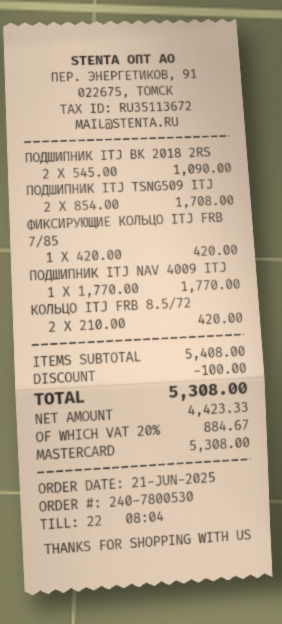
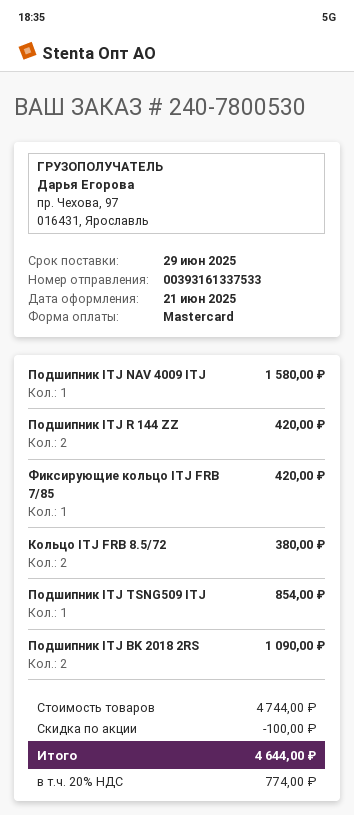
ПОДШИПНИК ITJ TSNG509 ITJ: 2 for 1708.00 -> 1 for 854.00
ПОДШИПНИК ITJ NAV 4009 ITJ: 1 for 1770.00 -> 1 for 1580.00
КОЛЬЦО ITJ FRB 8.5/72: 2 for 420.00 -> 2 for 380.00
Подшипник ITJ R 144 ZZ: none -> 2 for 420.00
subtotal: 5408.00 -> 4744.00
tax: 20% = 884.67 -> 20% = 774.00
total: 5308.00 -> 4644.00

